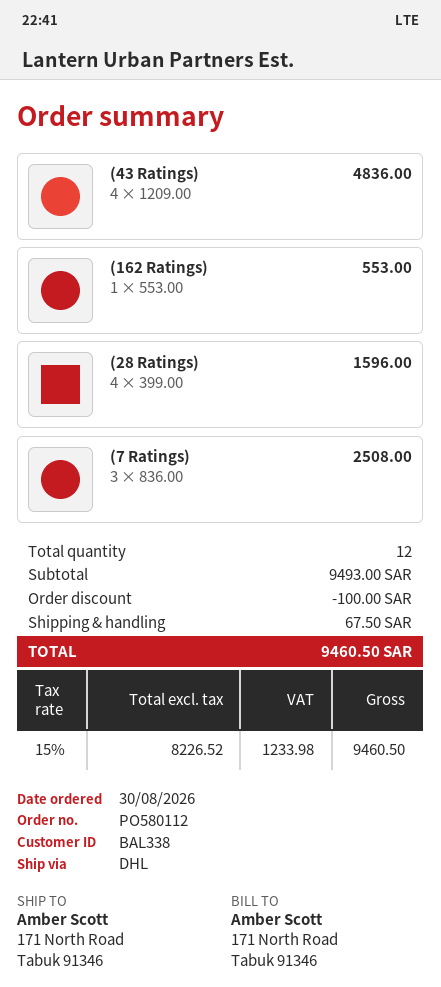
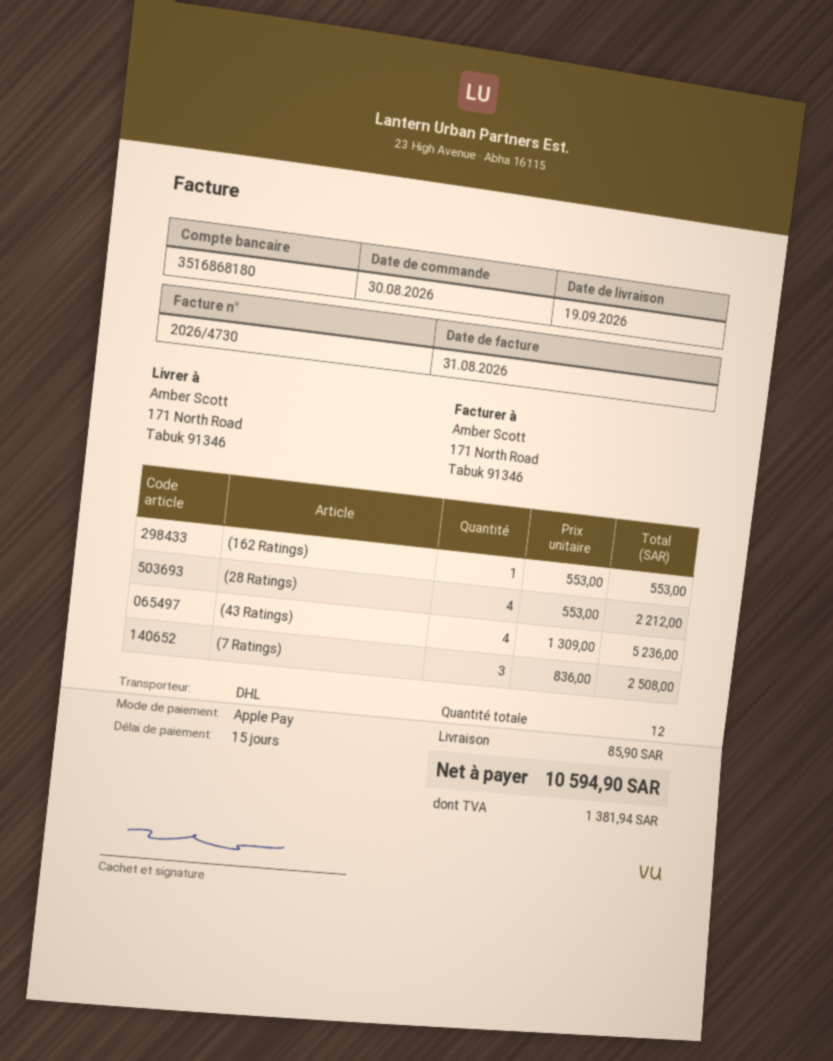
(43 Ratings): 4 x 1209.00 = 4836.00 -> 4 x 1309.00 = 5236.00
(28 Ratings): 4 x 399.00 = 1596.00 -> 4 x 553.00 = 2212.00
discount: 100.00 -> none
shipping: 67.50 -> 85.90
tax: 1233.98 -> 1381.94
total: 9460.50 -> 10594.90

